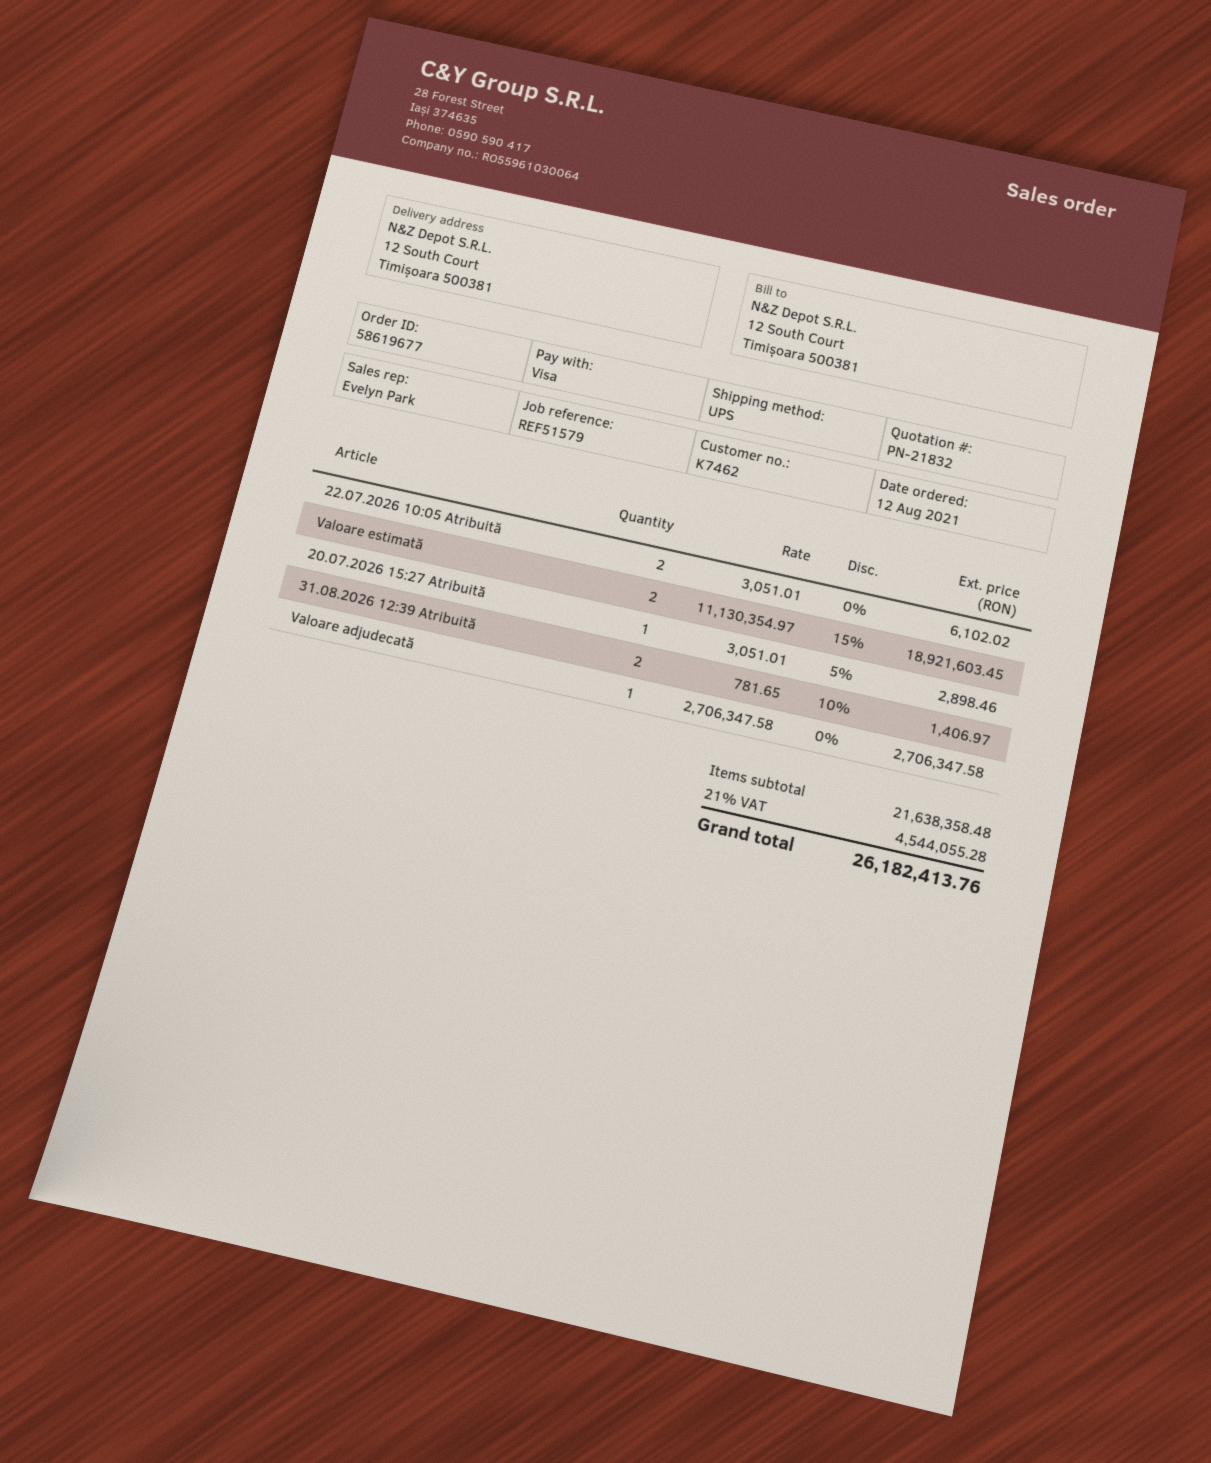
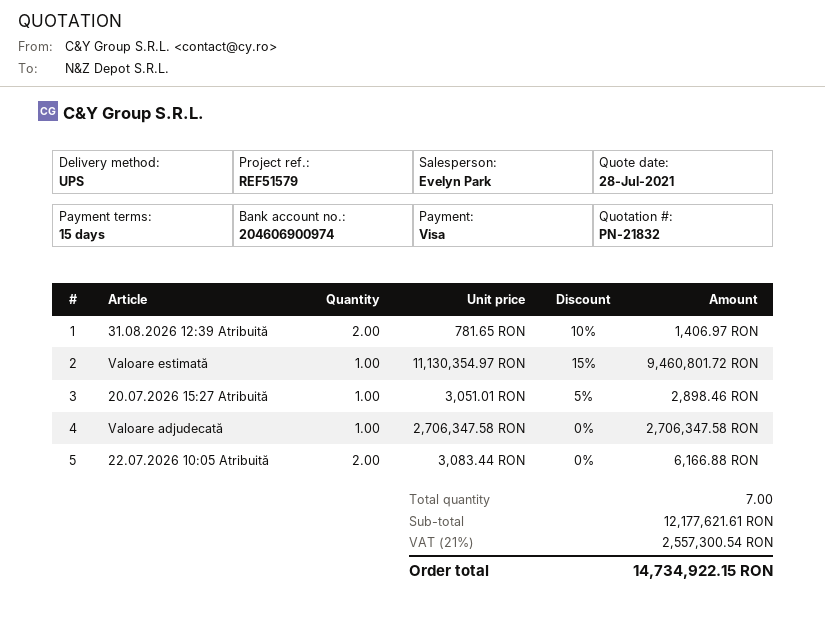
22.07.2026 10:05 Atribuită: 2 x 3051.01 = 6102.02 -> 2 x 3083.44 = 6166.88
Valoare estimată: 2 x 11130354.97 - 15% = 18921603.45 -> 1 x 11130354.97 - 15% = 9460801.72
subtotal: 21638358.48 -> 12177621.61
tax: 21% = 4544055.28 -> 21% = 2557300.54
total: 26182413.76 -> 14734922.15

